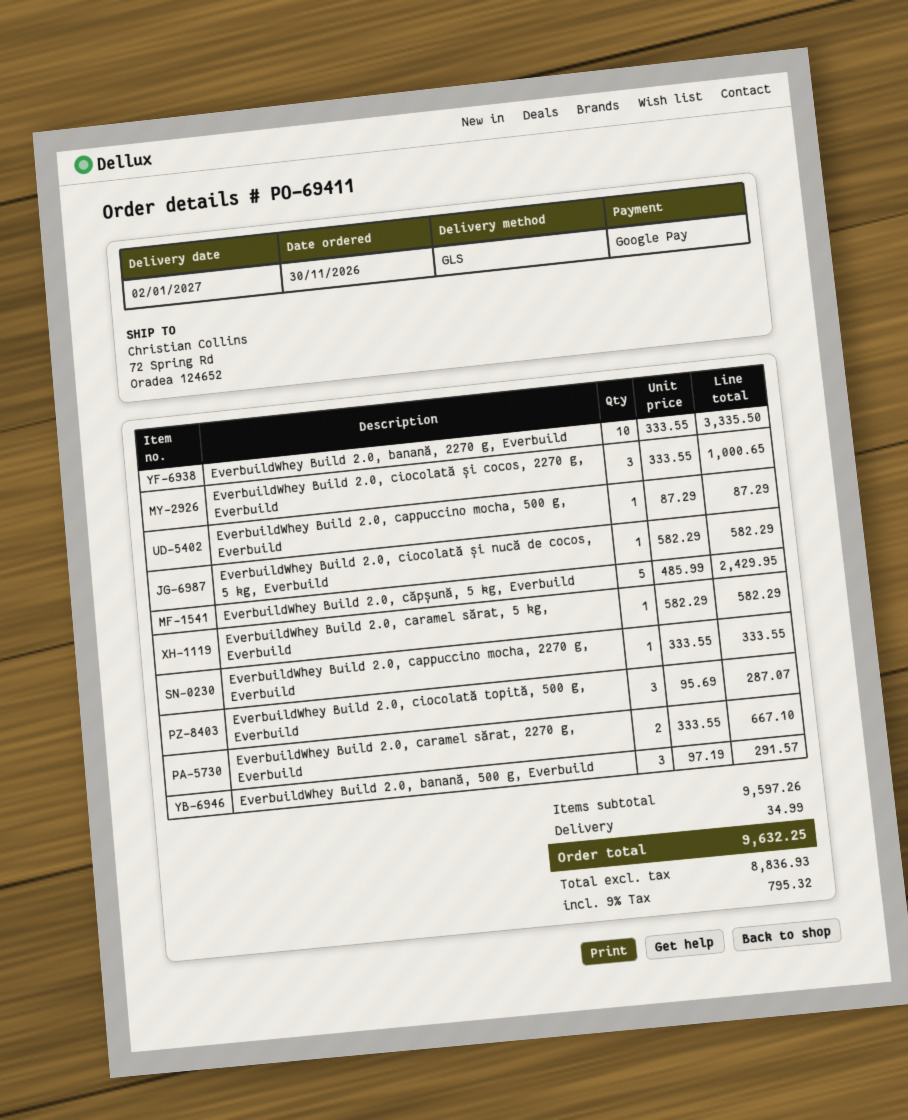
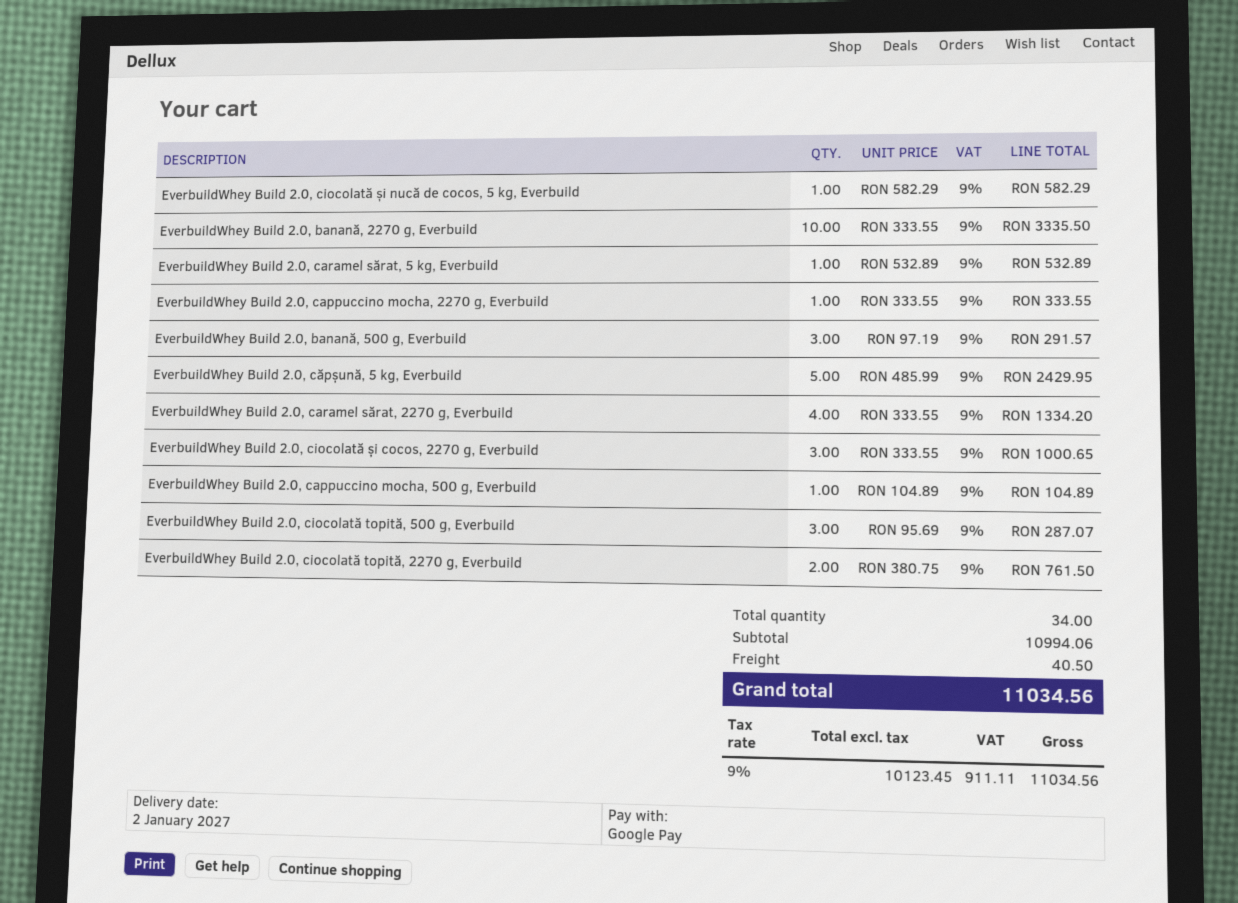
EverbuildWhey Build 2.0, cappuccino mocha, 500 g, Everbuild: 1 x 87.29 = 87.29 -> 1 x 104.89 = 104.89
EverbuildWhey Build 2.0, caramel sărat, 5 kg, Everbuild: 1 x 582.29 = 582.29 -> 1 x 532.89 = 532.89
EverbuildWhey Build 2.0, caramel sărat, 2270 g, Everbuild: 2 x 333.55 = 667.10 -> 4 x 333.55 = 1334.20
EverbuildWhey Build 2.0, ciocolată topită, 2270 g, Everbuild: none -> 2 x 380.75 = 761.50
subtotal: 9597.26 -> 10994.06
shipping: 34.99 -> 40.50
net: 8836.93 -> 10123.45
tax: 9% = 795.32 -> 9% = 911.11
total: 9632.25 -> 11034.56

